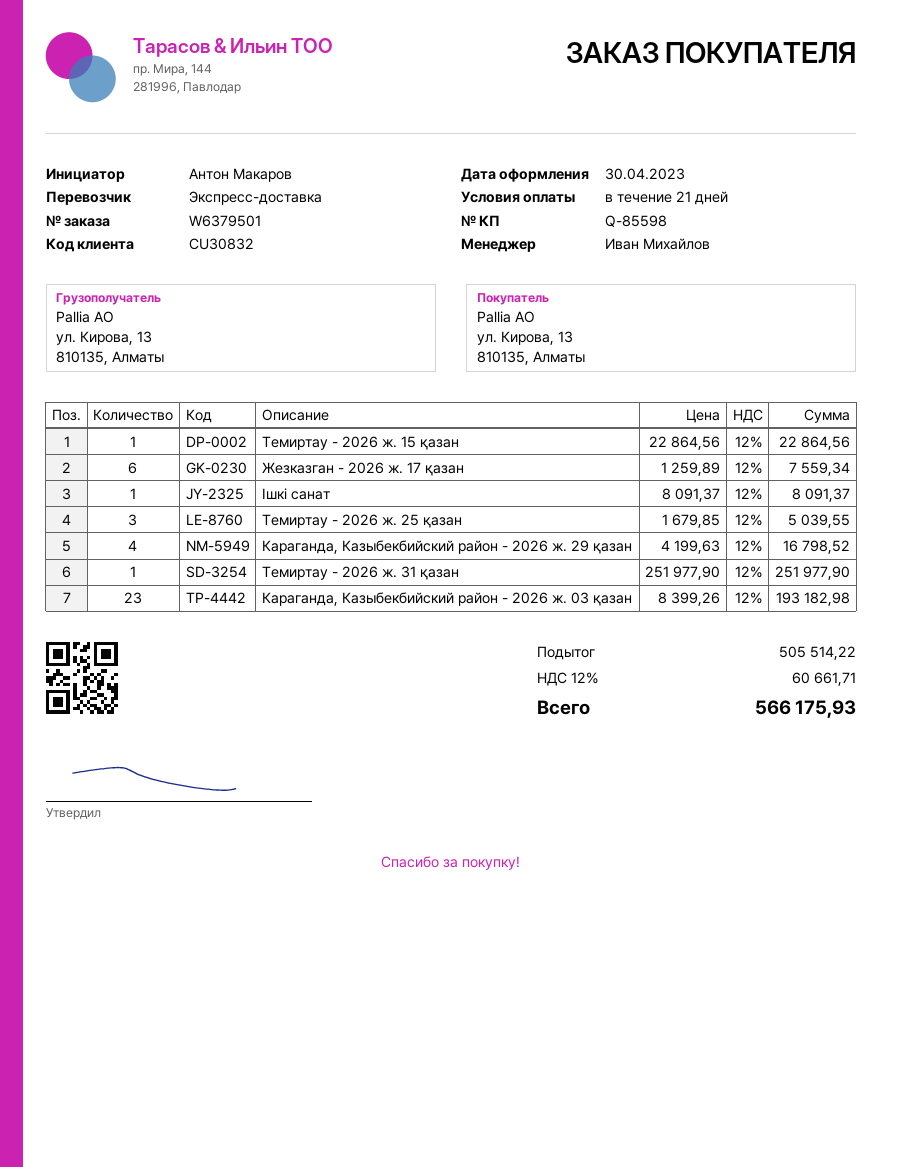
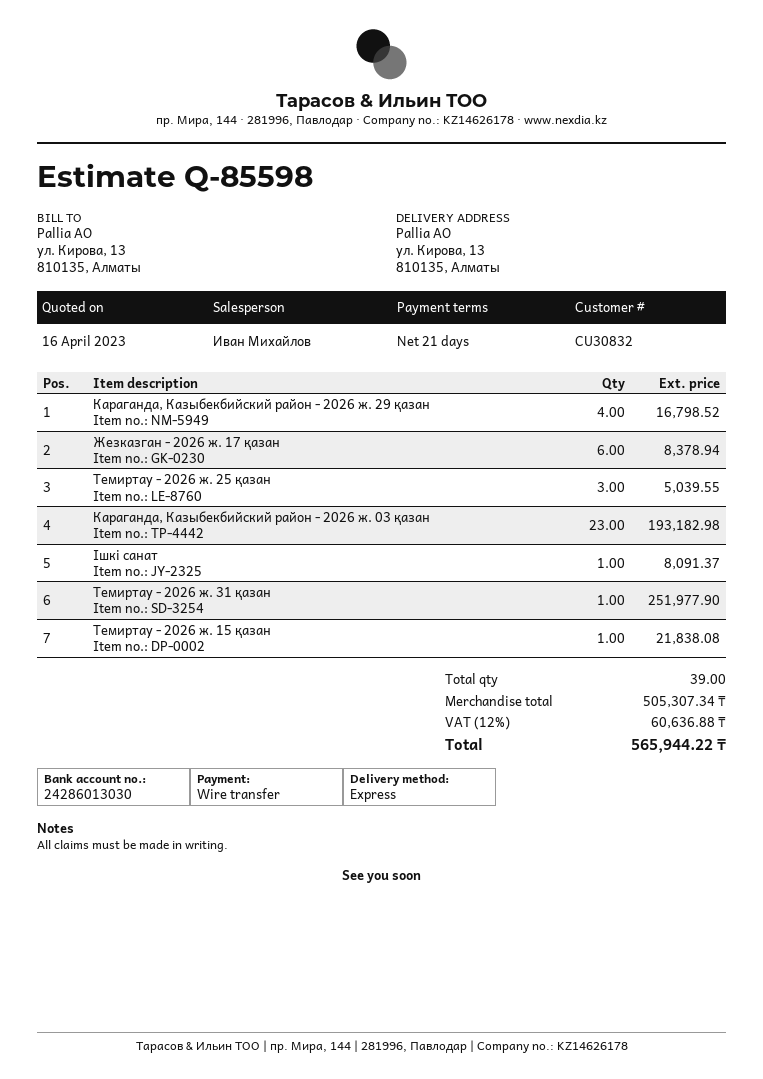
Темиртау - 2026 ж. 15 қазан: 1 for 22864.56 -> 1 for 21838.08
Жезказган - 2026 ж. 17 қазан: 6 for 7559.34 -> 6 for 8378.94
subtotal: 505514.22 -> 505307.34
tax: 12% = 60661.71 -> 12% = 60636.88
total: 566175.93 -> 565944.22

